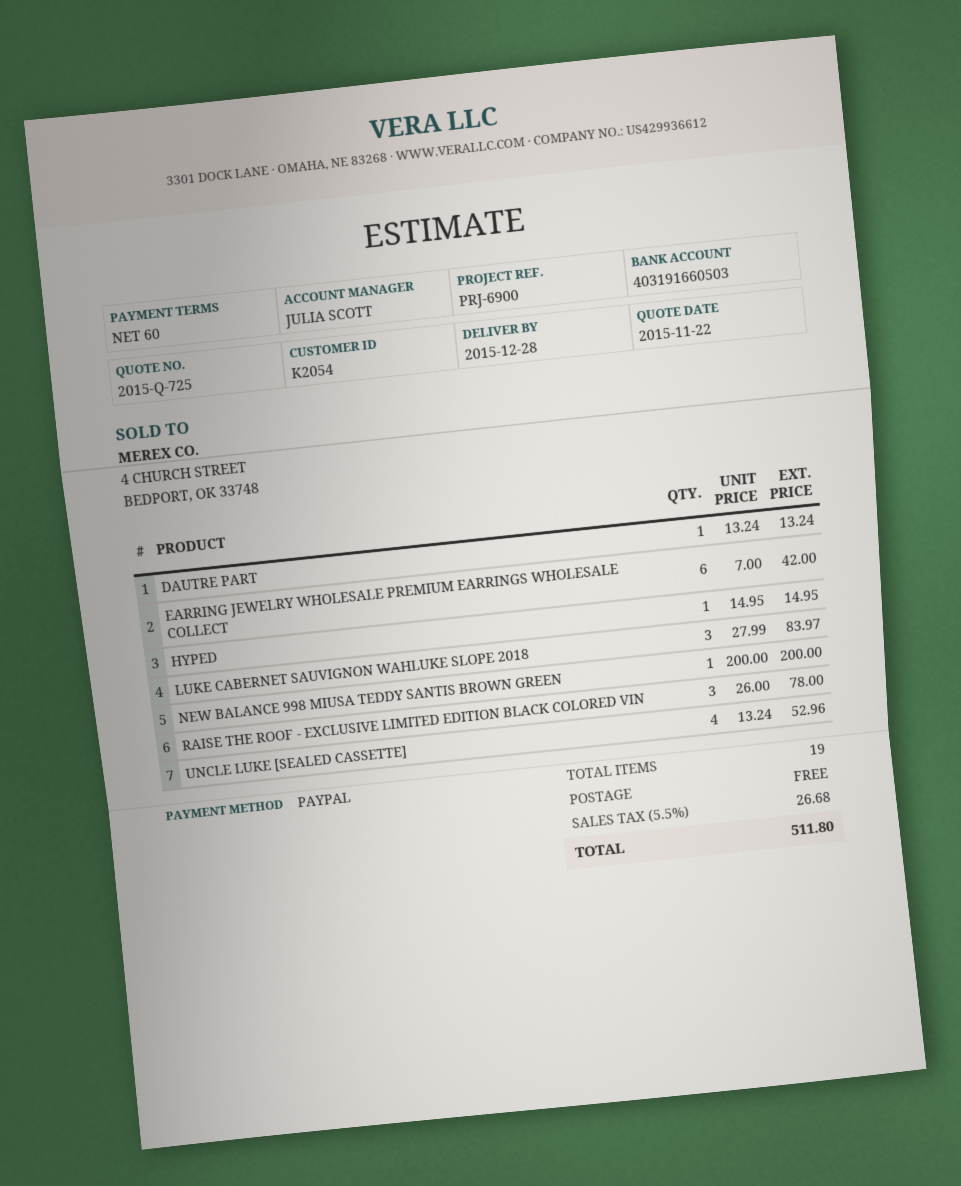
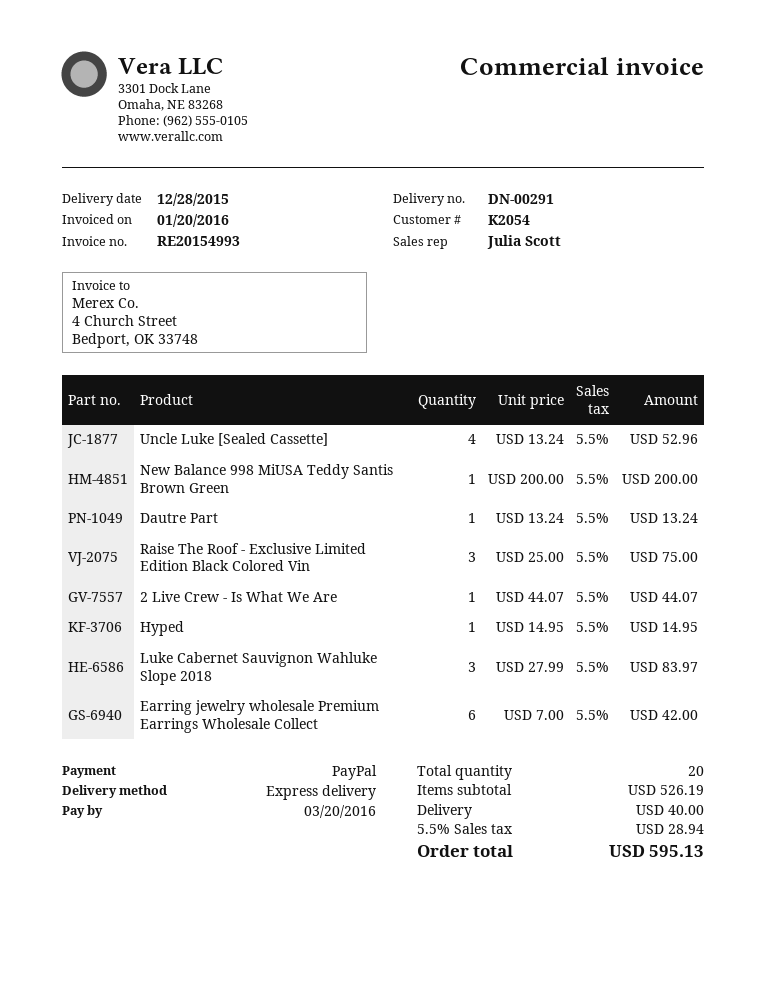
RAISE THE ROOF - EXCLUSIVE LIMITED EDITION BLACK COLORED VIN: 3 x 26.00 = 78.00 -> 3 x 25.00 = 75.00
2 Live Crew - Is What We Are: none -> 1 x 44.07 = 44.07
total quantity: 19 -> 20
shipping: 0.00 -> 40.00
tax: 5.5% = 26.68 -> 5.5% = 28.94
total: 511.80 -> 595.13

